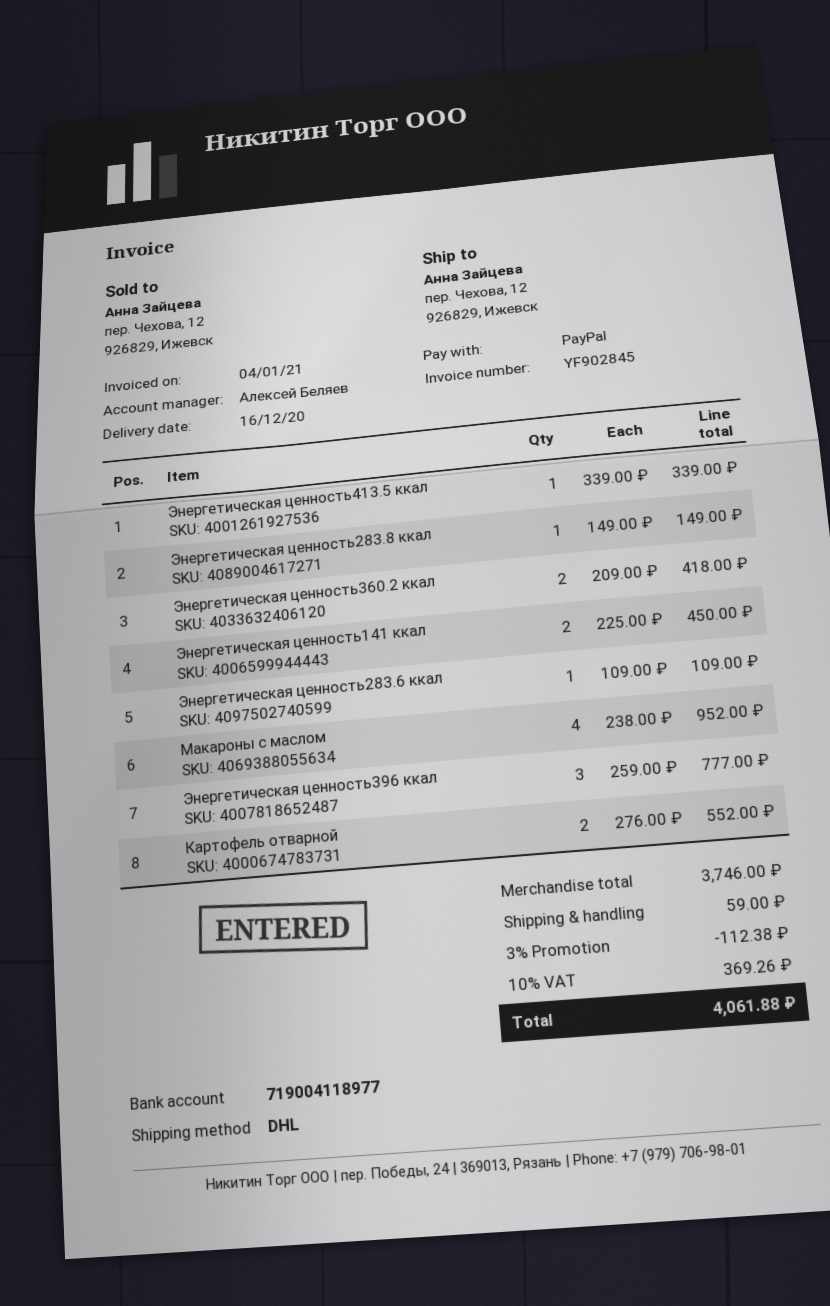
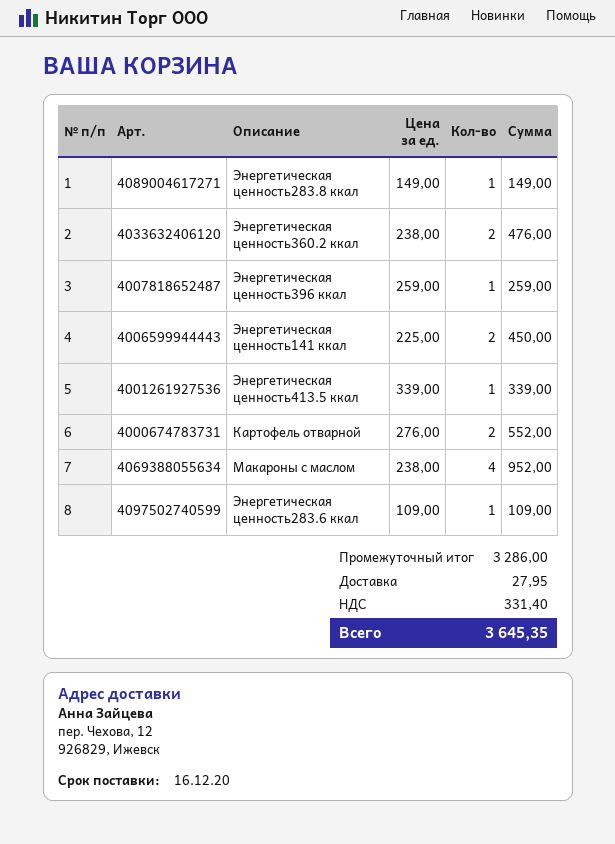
Энергетическая ценность360.2 ккал: 2 x 209.00 = 418.00 -> 2 x 238.00 = 476.00
Энергетическая ценность396 ккал: 3 x 259.00 = 777.00 -> 1 x 259.00 = 259.00
subtotal: 3746.00 -> 3286.00
discount: 3% = 112.38 -> none
shipping: 59.00 -> 27.95
tax: 369.26 -> 331.40
total: 4061.88 -> 3645.35

